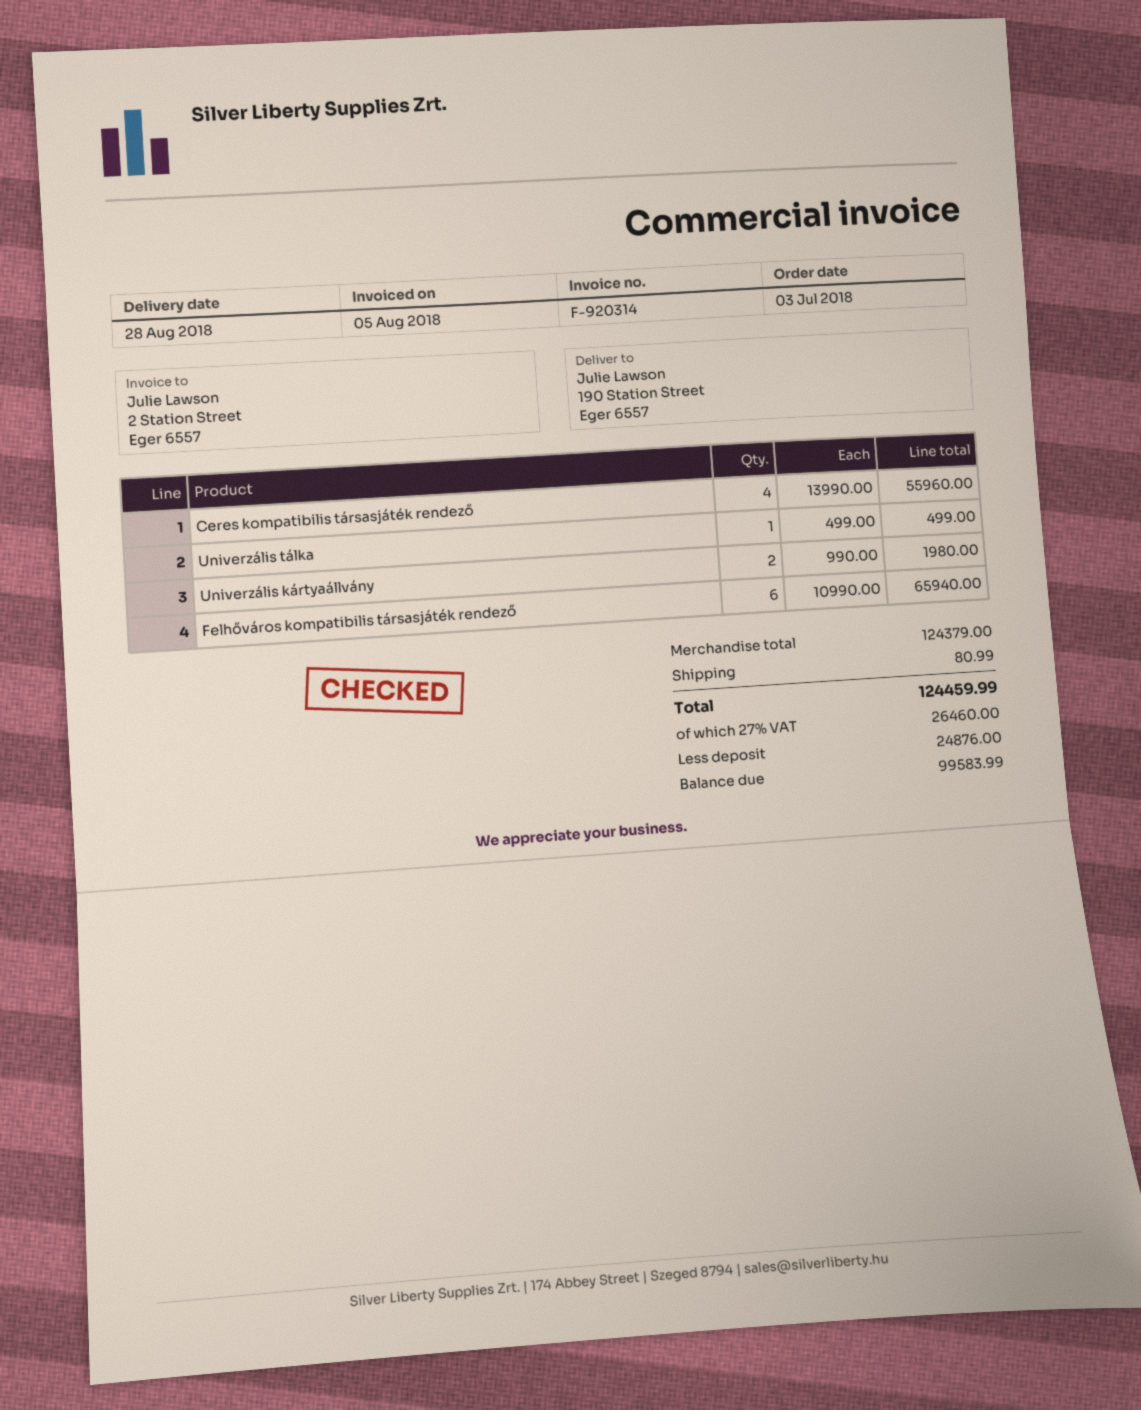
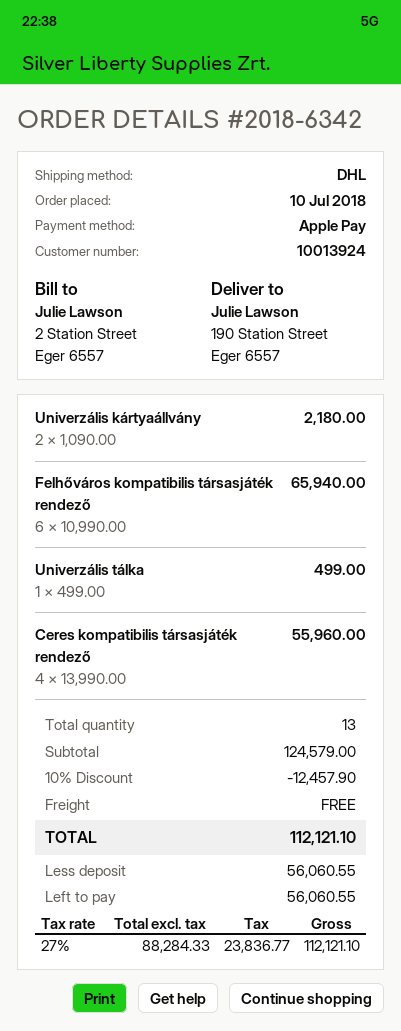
order date: 2018-07-03 -> 2018-07-10
Univerzális kártyaállvány: 2 x 990.00 = 1980.00 -> 2 x 1090.00 = 2180.00
subtotal: 124379.00 -> 124579.00
discount: none -> 10% = 12457.90
shipping: 80.99 -> 0.00
tax: 27% = 26460.00 -> 27% = 23836.77
total: 124459.99 -> 112121.10
deposit: 24876.00 -> 56060.55
balance: 99583.99 -> 56060.55

